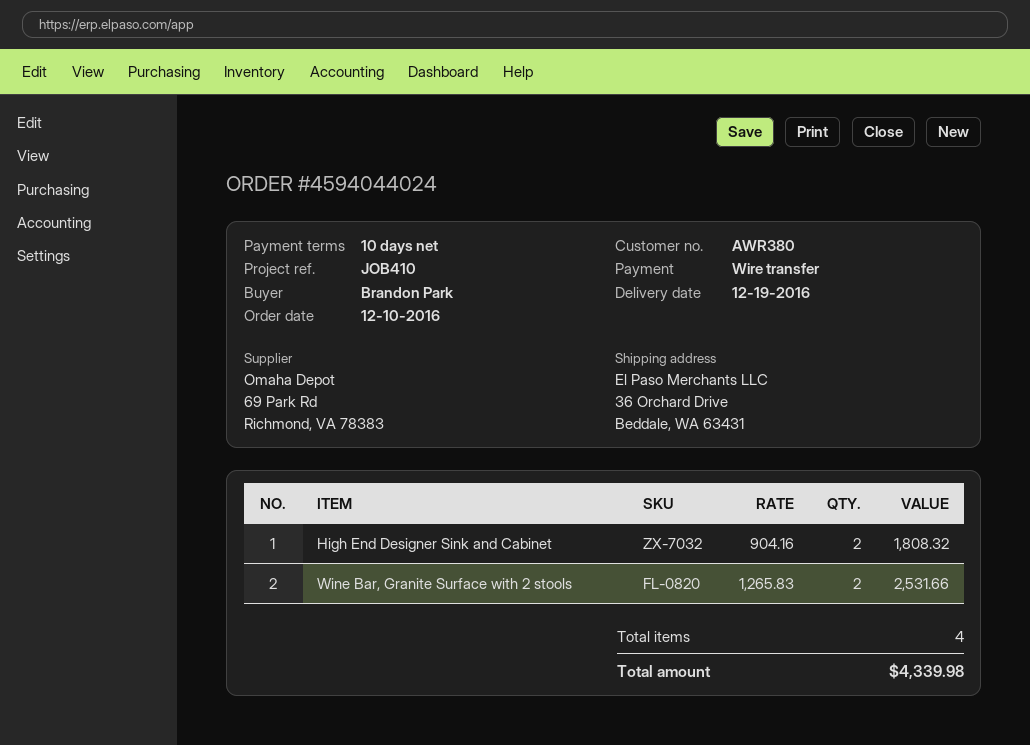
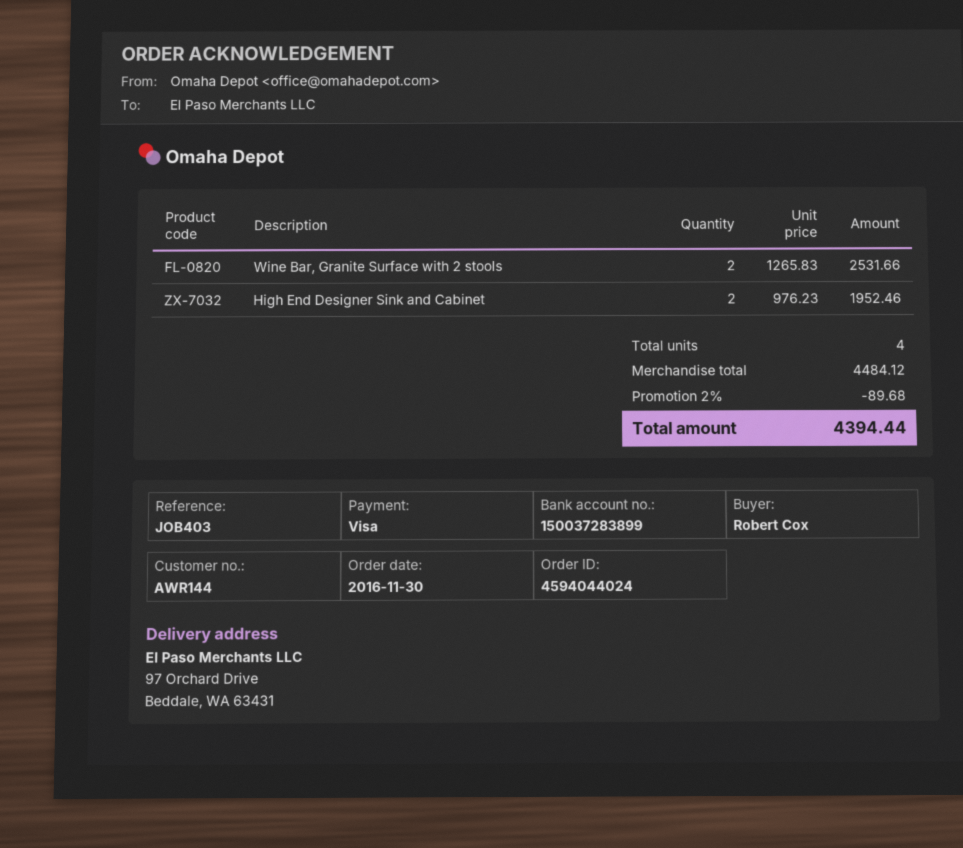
order date: 2016-12-10 -> 2016-11-30
customer number: AWR380 -> AWR144
reference: JOB410 -> JOB403
ordered by: Brandon Park -> Robert Cox
payment method: bank transfer -> Visa
ship to: 36 Orchard Drive, Beddale, WA 63431 -> 97 Orchard Drive, Beddale, WA 63431
High End Designer Sink and Cabinet: 2 x 904.16 = 1808.32 -> 2 x 976.23 = 1952.46
discount: none -> 2% = 89.68
total: 4339.98 -> 4394.44

